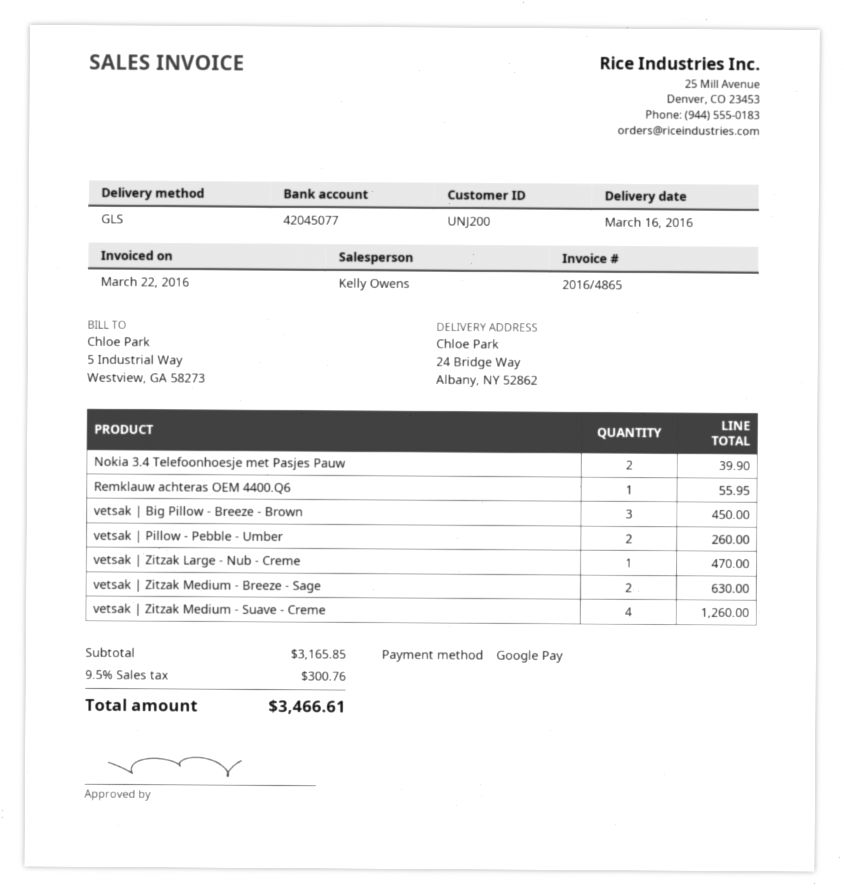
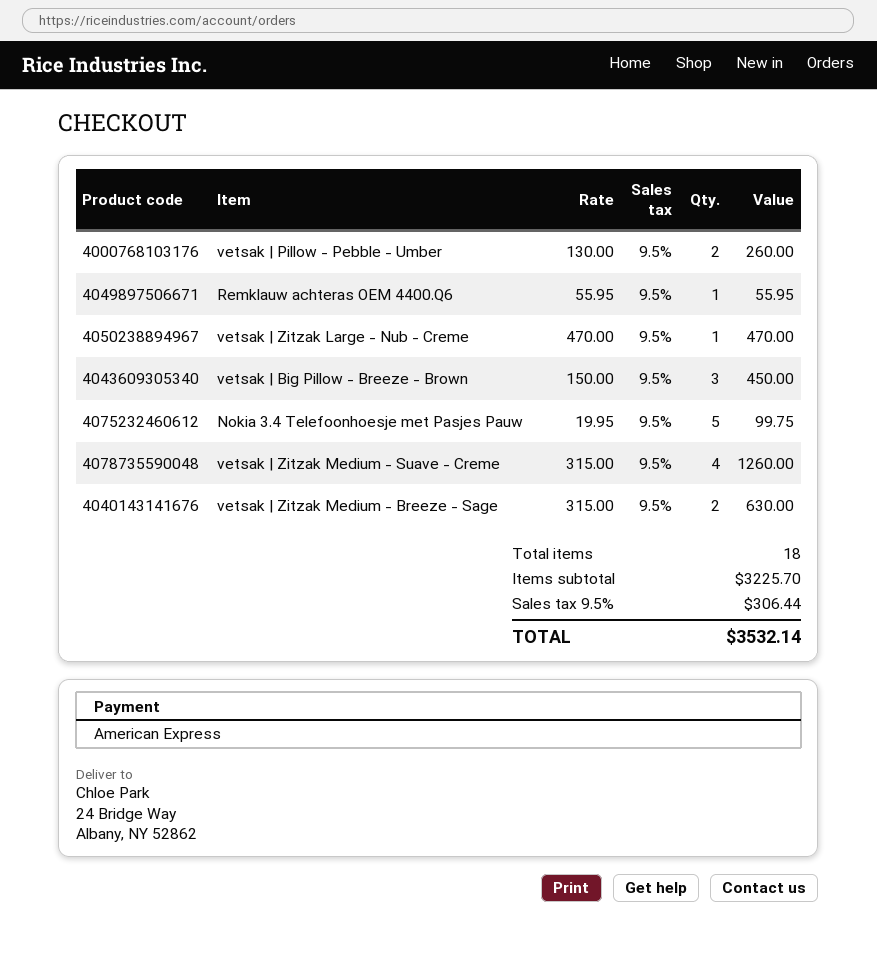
payment method: Google Pay -> American Express
Nokia 3.4 Telefoonhoesje met Pasjes Pauw: 2 for 39.90 -> 5 for 99.75
subtotal: 3165.85 -> 3225.70
tax: 9.5% = 300.76 -> 9.5% = 306.44
total: 3466.61 -> 3532.14

